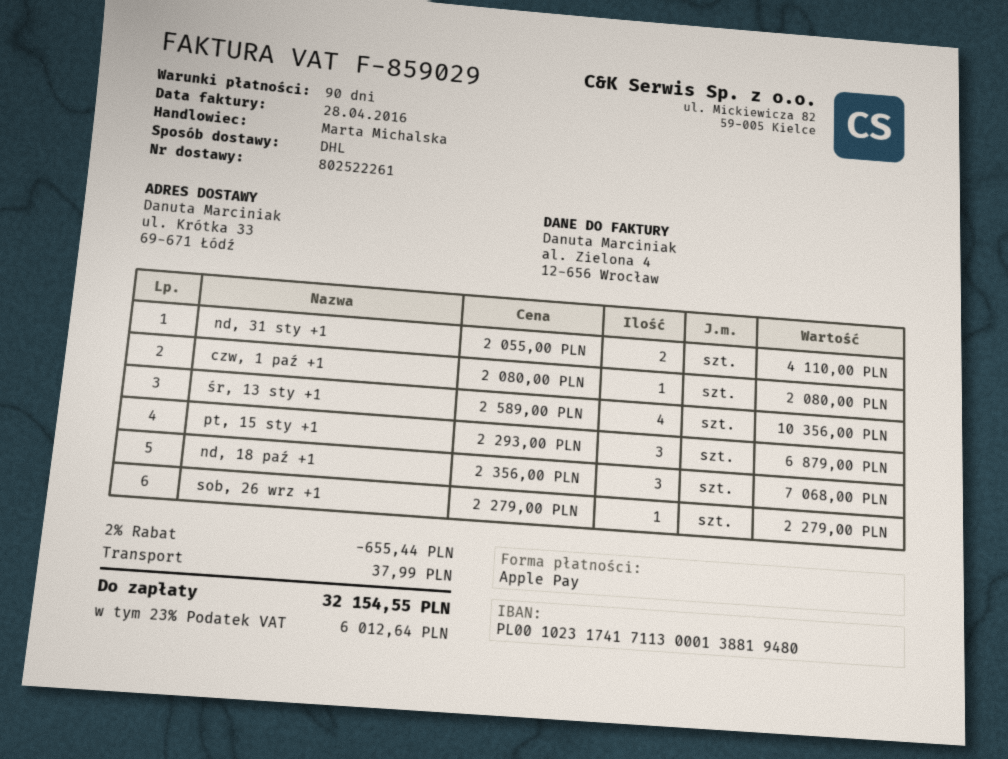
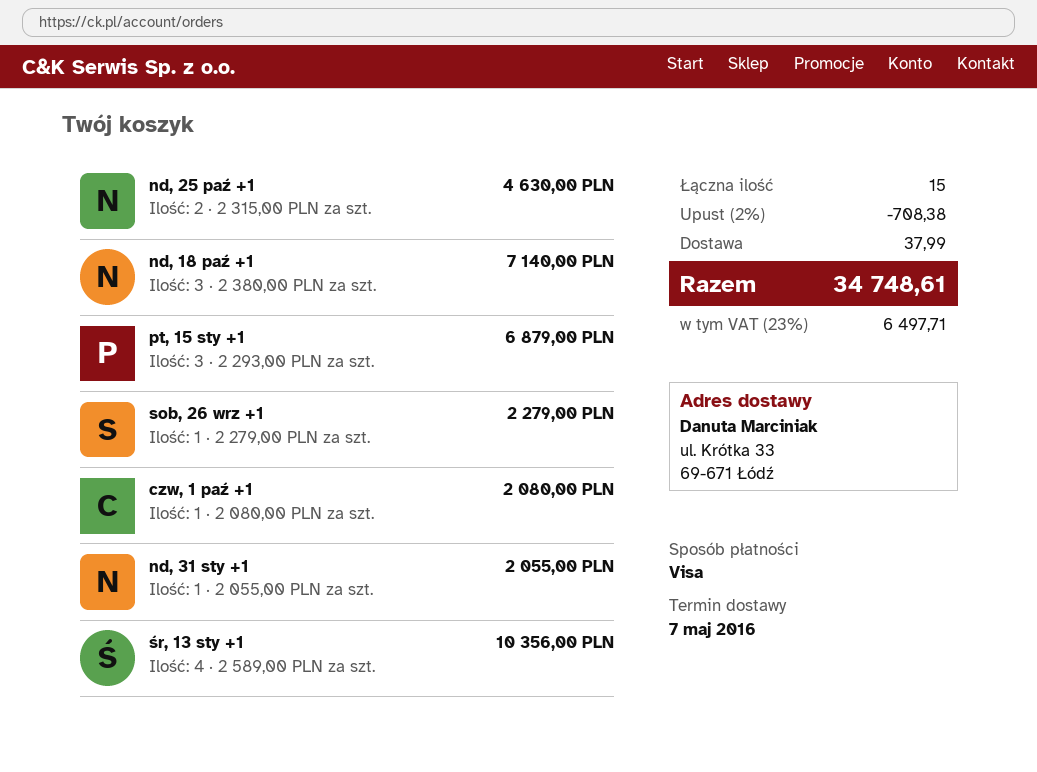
payment method: Apple Pay -> Visa
nd, 31 sty +1: 2 x 2055.00 = 4110.00 -> 1 x 2055.00 = 2055.00
nd, 18 paź +1: 3 x 2356.00 = 7068.00 -> 3 x 2380.00 = 7140.00
nd, 25 paź +1: none -> 2 x 2315.00 = 4630.00
discount: 2% = 655.44 -> 2% = 708.38
tax: 23% = 6012.64 -> 23% = 6497.71
total: 32154.55 -> 34748.61

